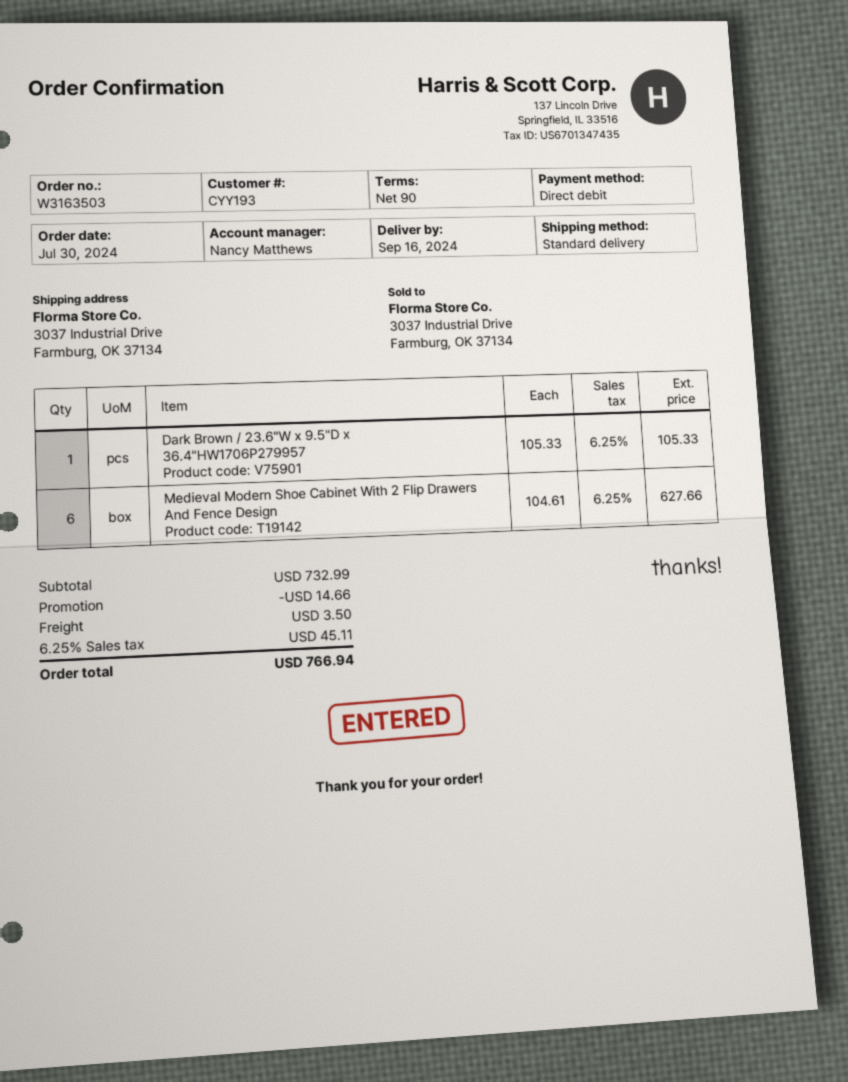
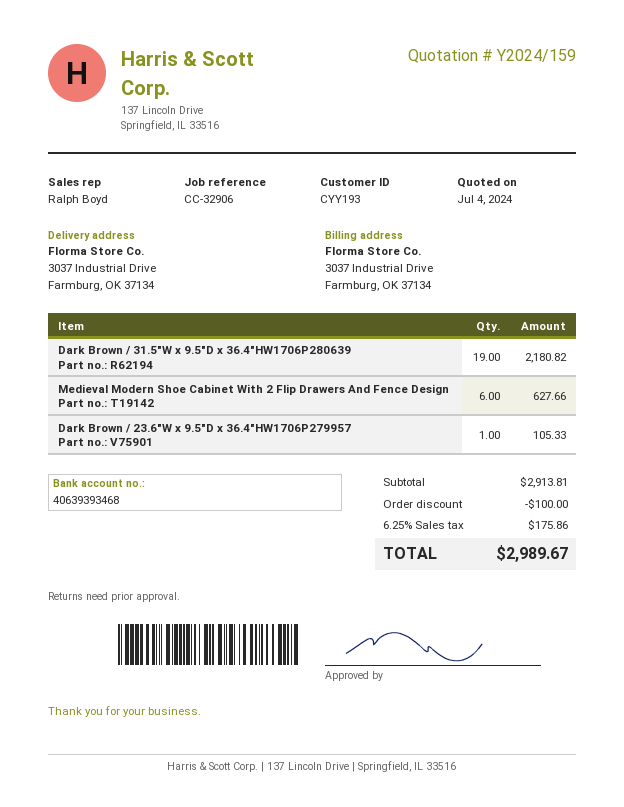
sales rep: Nancy Matthews -> Ralph Boyd
Dark Brown / 31.5"W x 9.5"D x 36.4"HW1706P280639: none -> 19 for 2180.82
subtotal: 732.99 -> 2913.81
discount: 14.66 -> 100.00
shipping: 3.50 -> none
tax: 6.25% = 45.11 -> 6.25% = 175.86
total: 766.94 -> 2989.67

